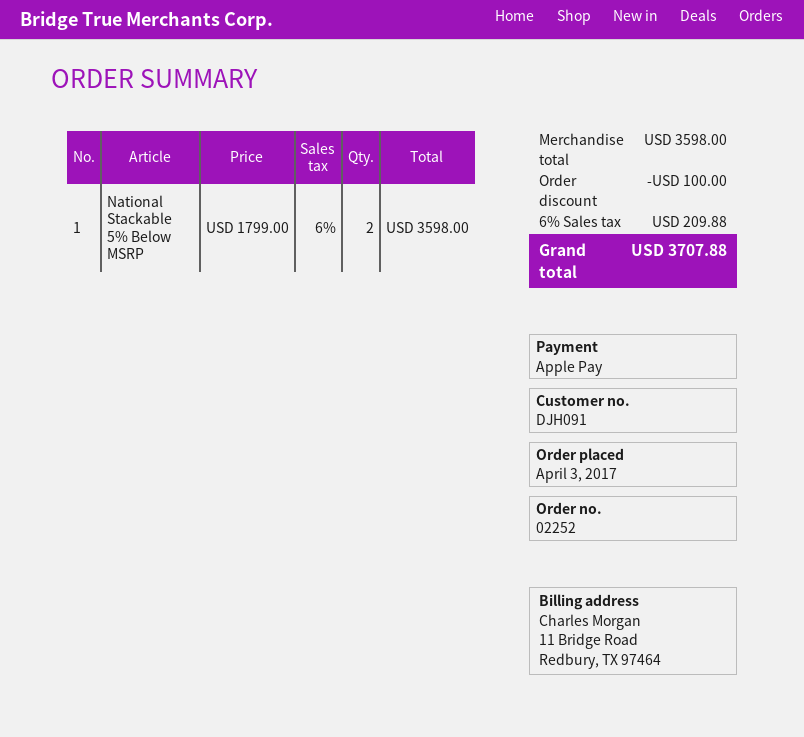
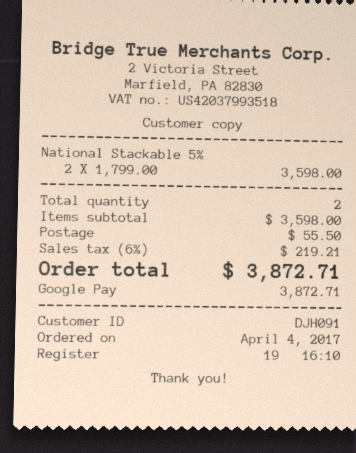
order date: 2017-04-03 -> 2017-04-04
payment method: Apple Pay -> Google Pay
discount: 100.00 -> none
shipping: none -> 55.50
tax: 6% = 209.88 -> 6% = 219.21
total: 3707.88 -> 3872.71

